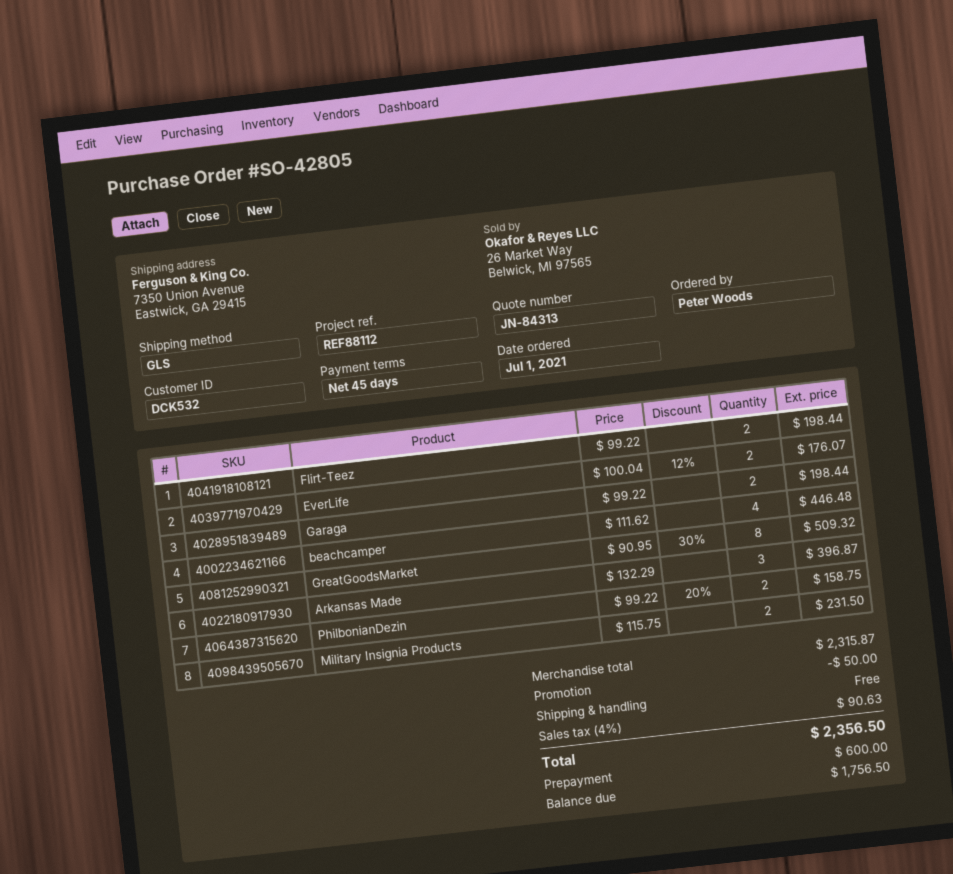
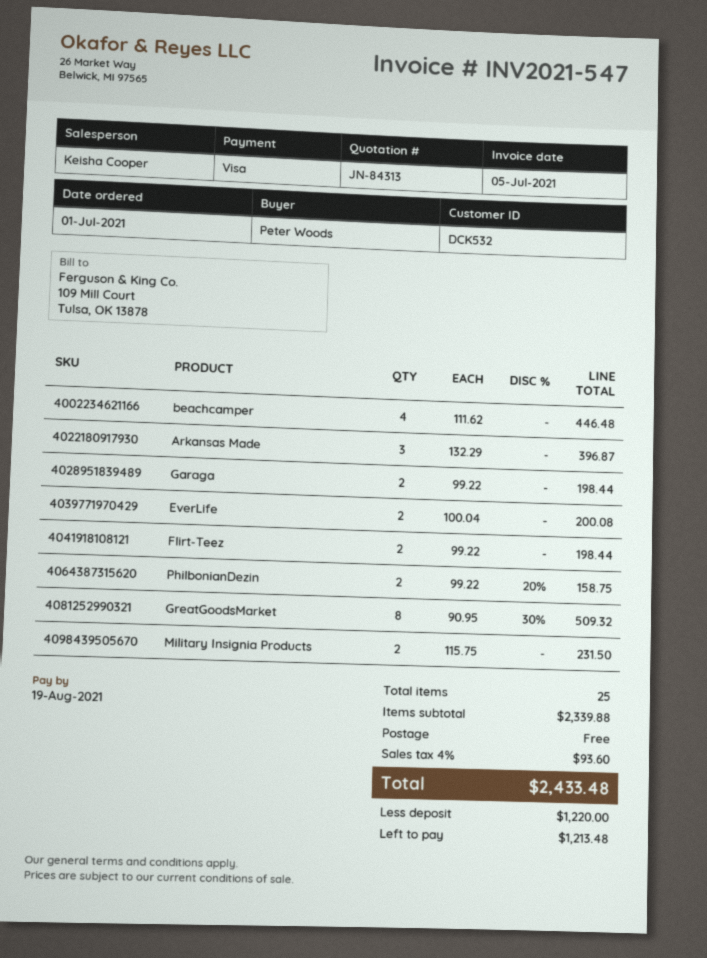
EverLife: 2 x 100.04 - 12% = 176.07 -> 2 x 100.04 = 200.08
subtotal: 2315.87 -> 2339.88
discount: 50.00 -> none
tax: 4% = 90.63 -> 4% = 93.60
total: 2356.50 -> 2433.48
deposit: 600.00 -> 1220.00
balance: 1756.50 -> 1213.48

